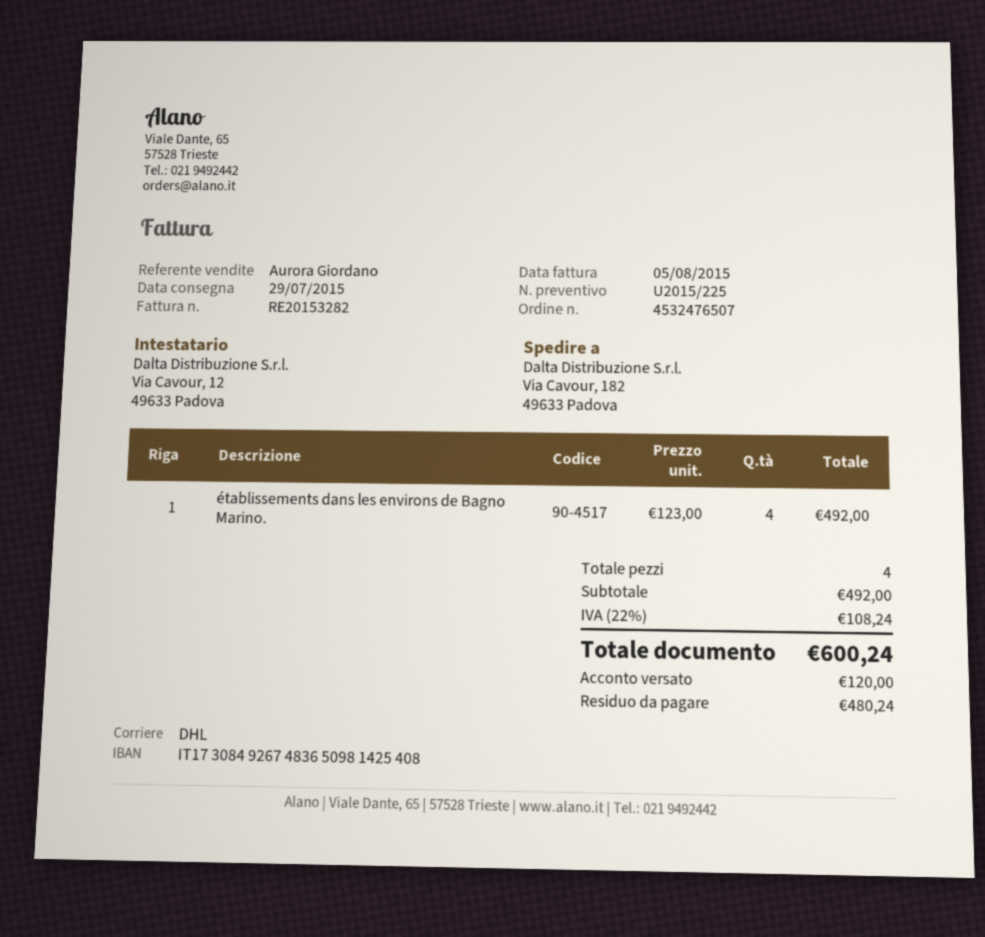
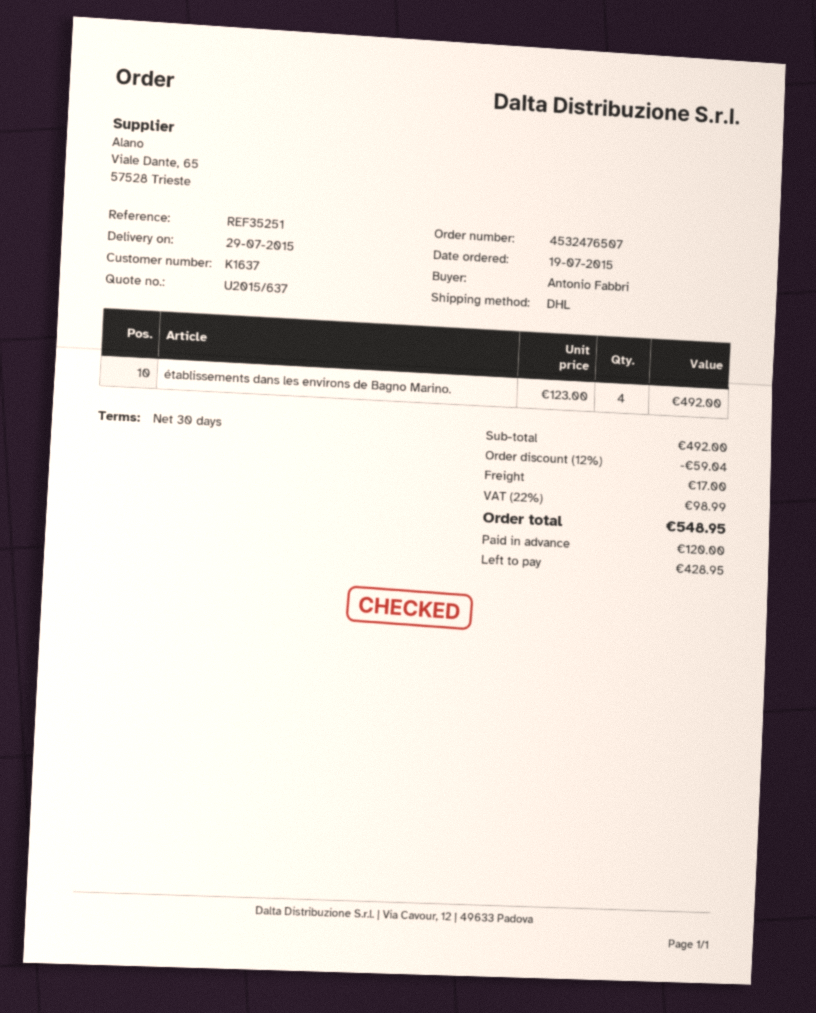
quote number: U2015/225 -> U2015/637
discount: none -> 12% = 59.04
shipping: none -> 17.00
tax: 22% = 108.24 -> 22% = 98.99
total: 600.24 -> 548.95
balance: 480.24 -> 428.95

